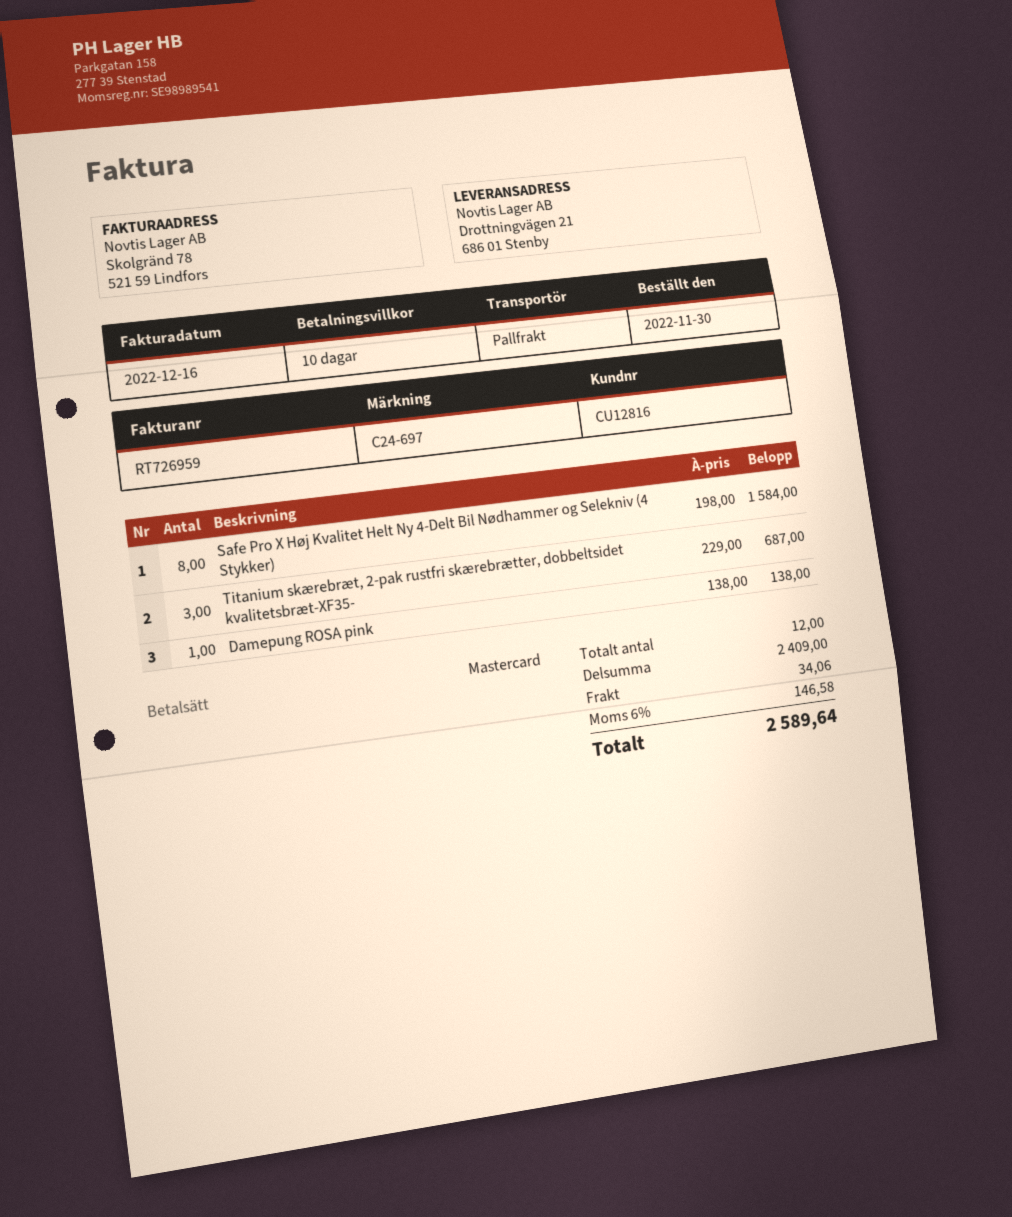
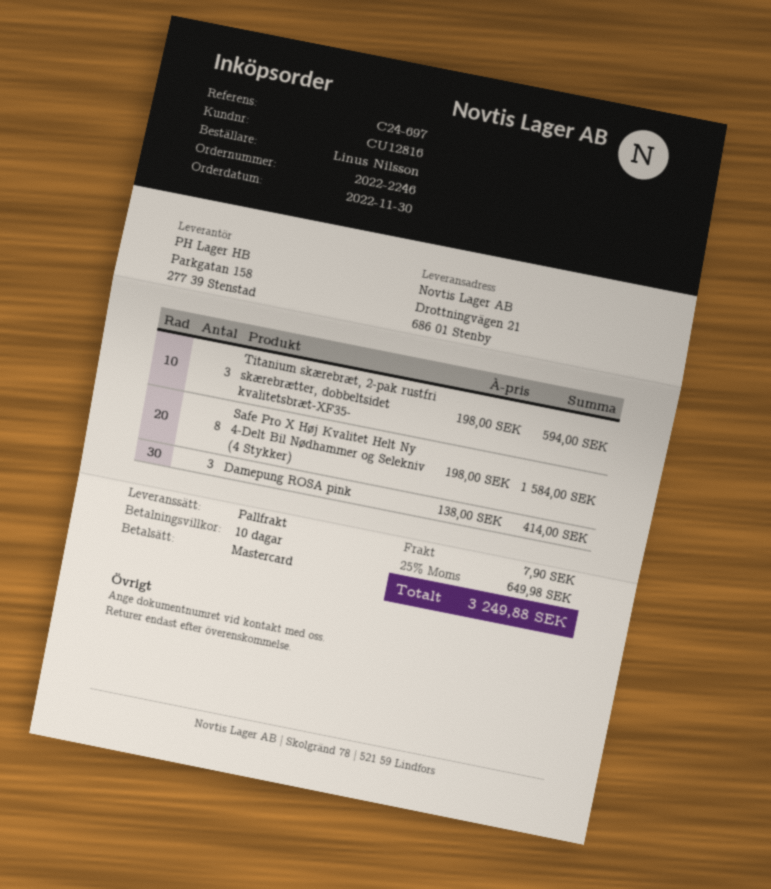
Titanium skærebræt, 2-pak rustfri skærebrætter, dobbeltsidet kvalitetsbræt-XF35-: 3 x 229.00 = 687.00 -> 3 x 198.00 = 594.00
Damepung ROSA pink: 1 x 138.00 = 138.00 -> 3 x 138.00 = 414.00
shipping: 34.06 -> 7.90
tax: 6% = 146.58 -> 25% = 649.98
total: 2589.64 -> 3249.88

